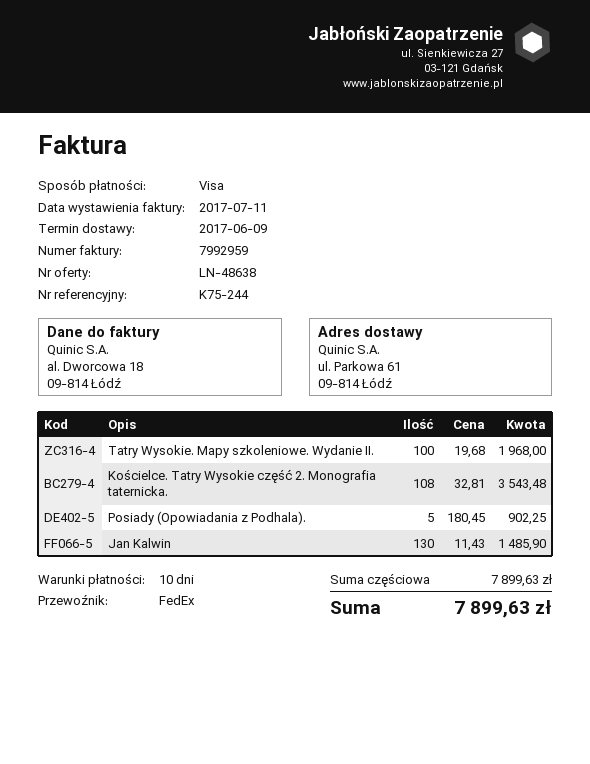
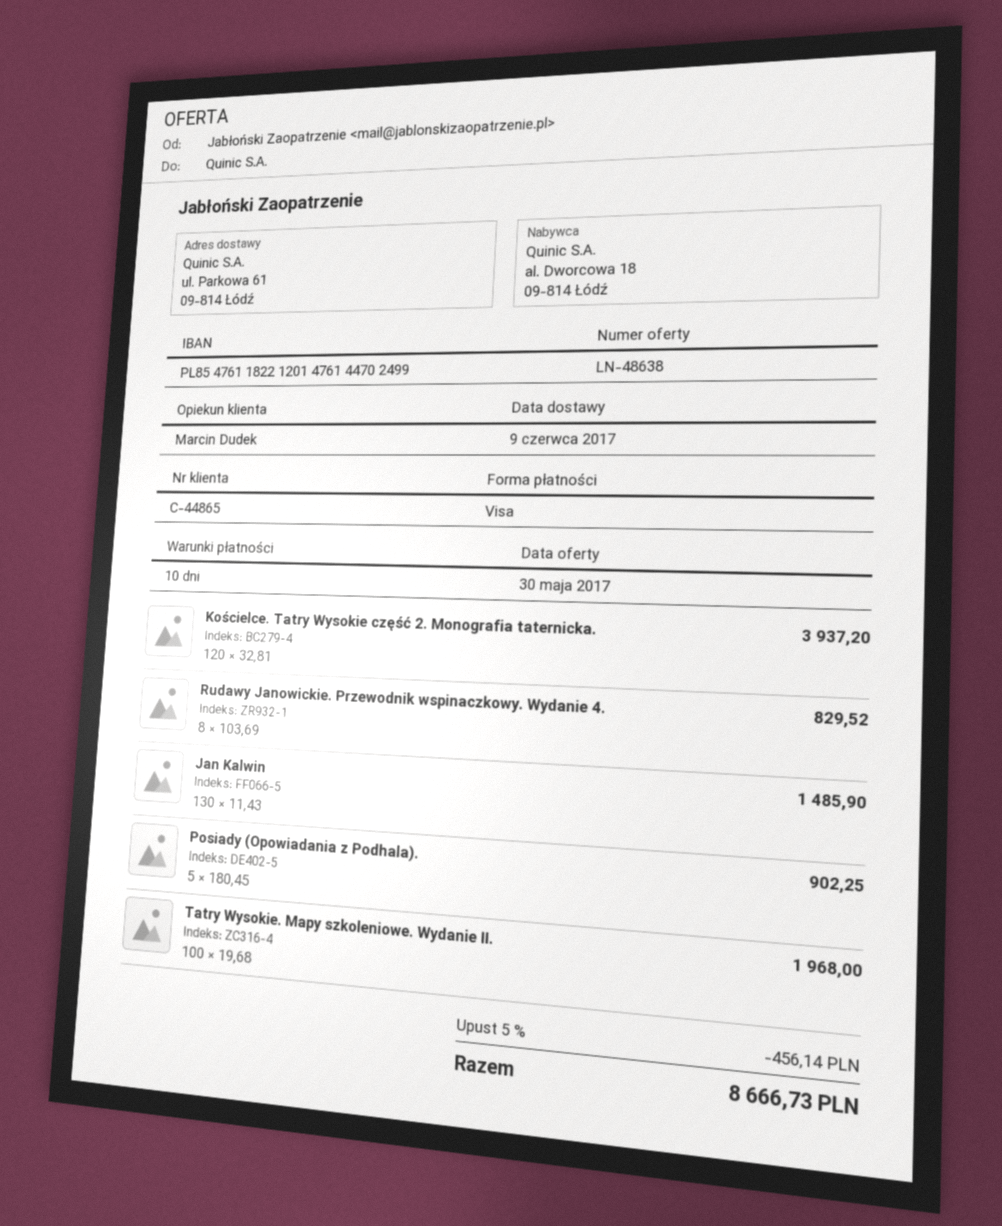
Kościelce. Tatry Wysokie część 2. Monografia taternicka.: 108 x 32.81 = 3543.48 -> 120 x 32.81 = 3937.20
Rudawy Janowickie. Przewodnik wspinaczkowy. Wydanie 4.: none -> 8 x 103.69 = 829.52
discount: none -> 5% = 456.14
total: 7899.63 -> 8666.73

